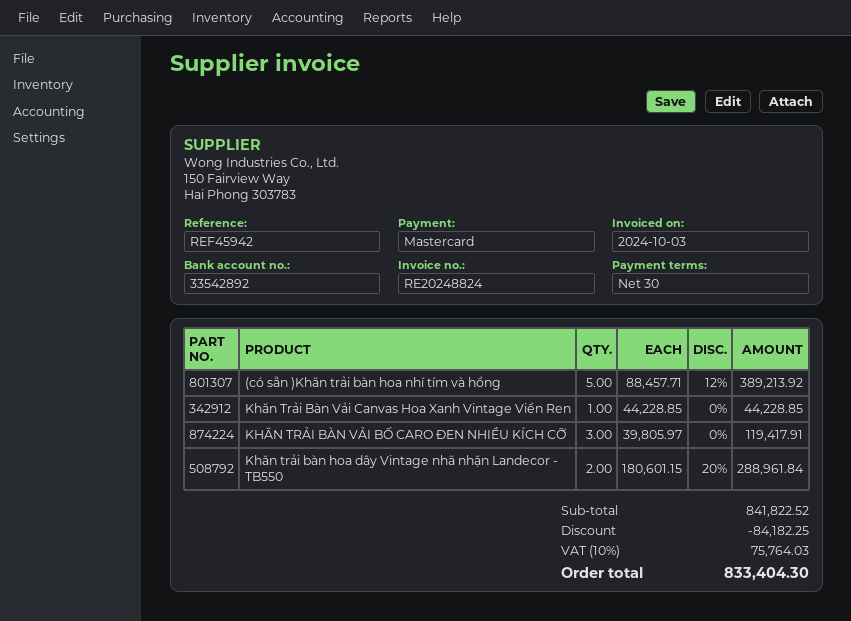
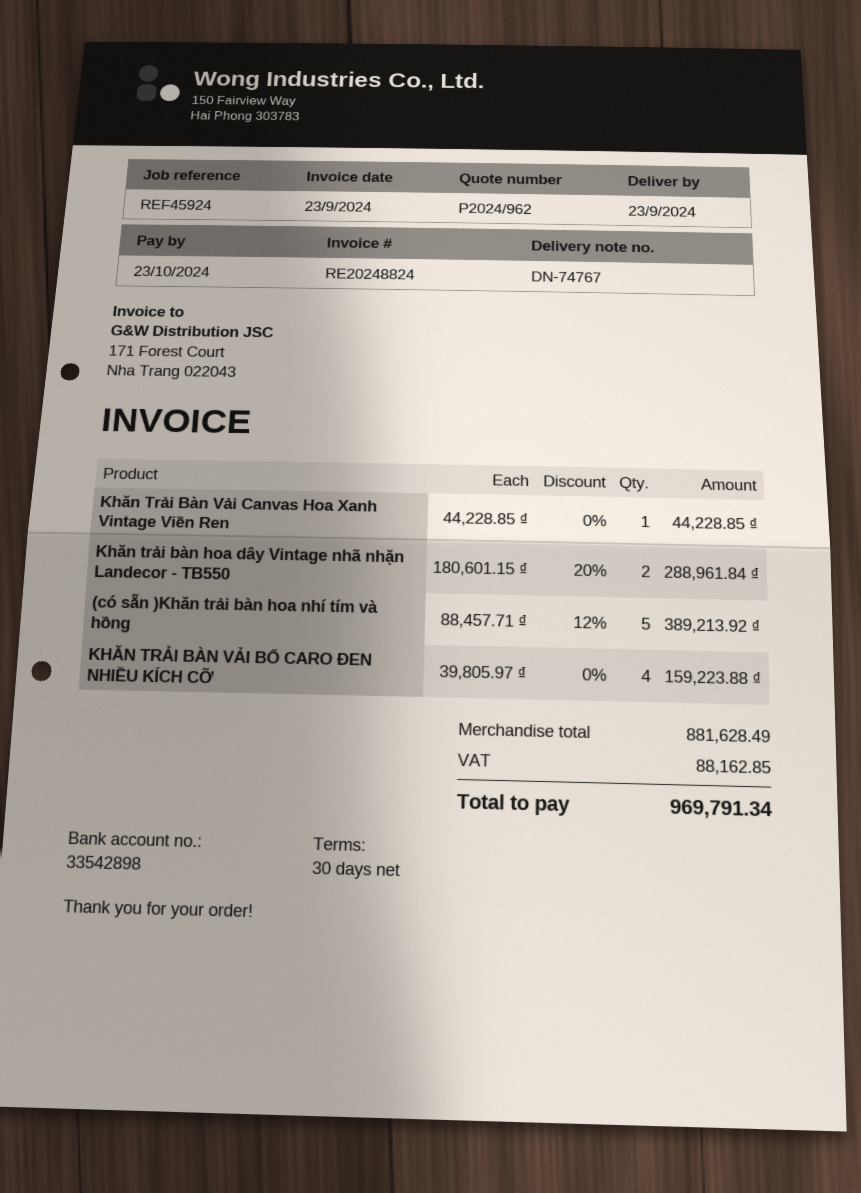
invoice date: 2024-10-03 -> 2024-09-23
reference: REF45942 -> REF45924
bank account: 33542892 -> 33542898
KHĂN TRẢI BÀN VẢI BỐ CARO ĐEN NHIỀU KÍCH CỠ: 3 x 39805.97 = 119417.91 -> 4 x 39805.97 = 159223.88
subtotal: 841822.52 -> 881628.49
discount: 84182.25 -> none
tax: 75764.03 -> 88162.85
total: 833404.30 -> 969791.34

